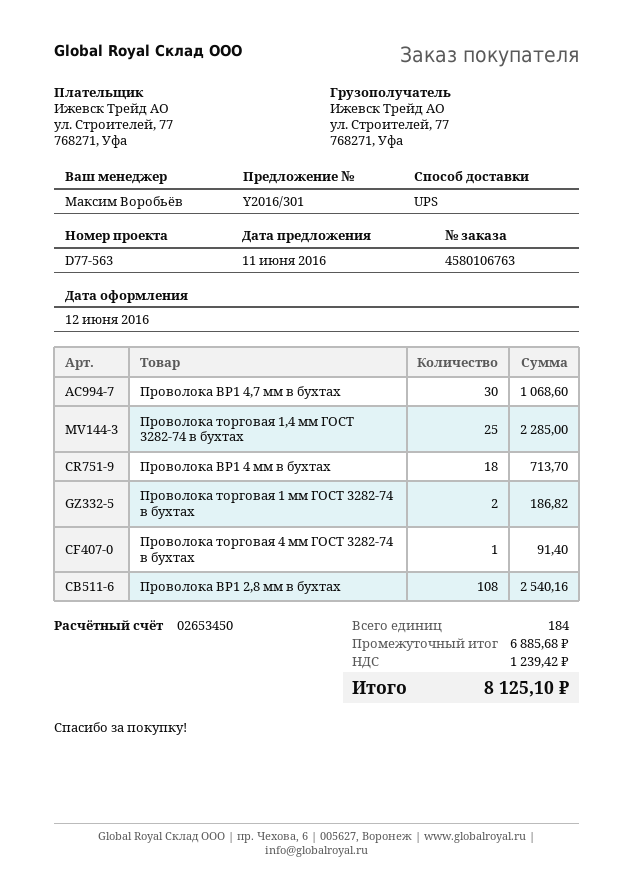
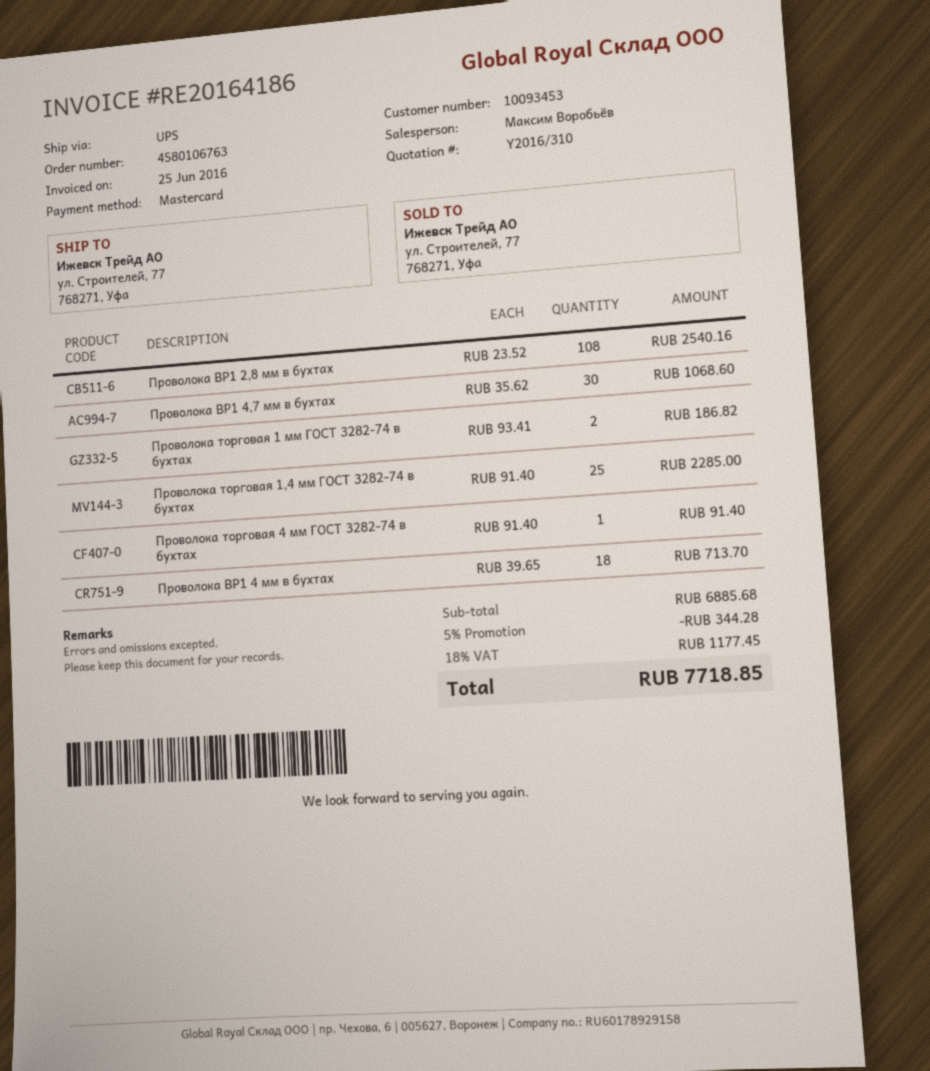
quote number: Y2016/301 -> Y2016/310
discount: none -> 5% = 344.28
tax: 1239.42 -> 1177.45
total: 8125.10 -> 7718.85

